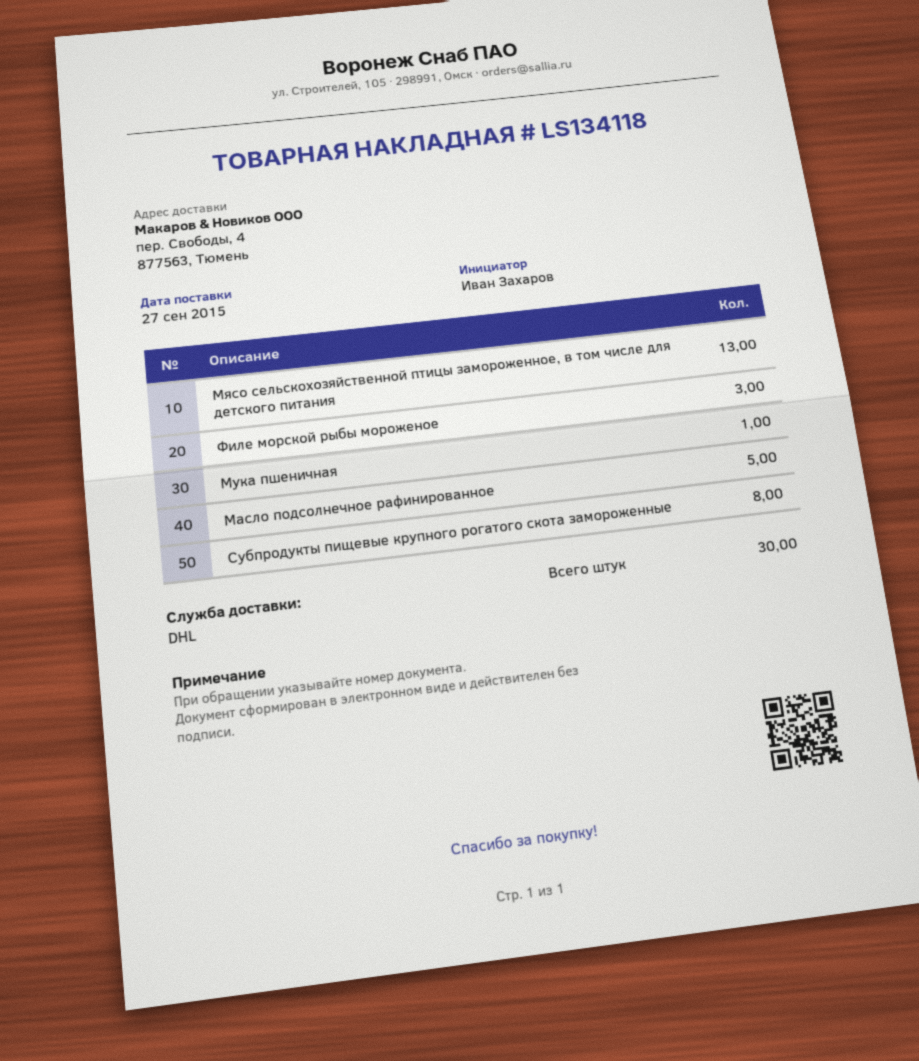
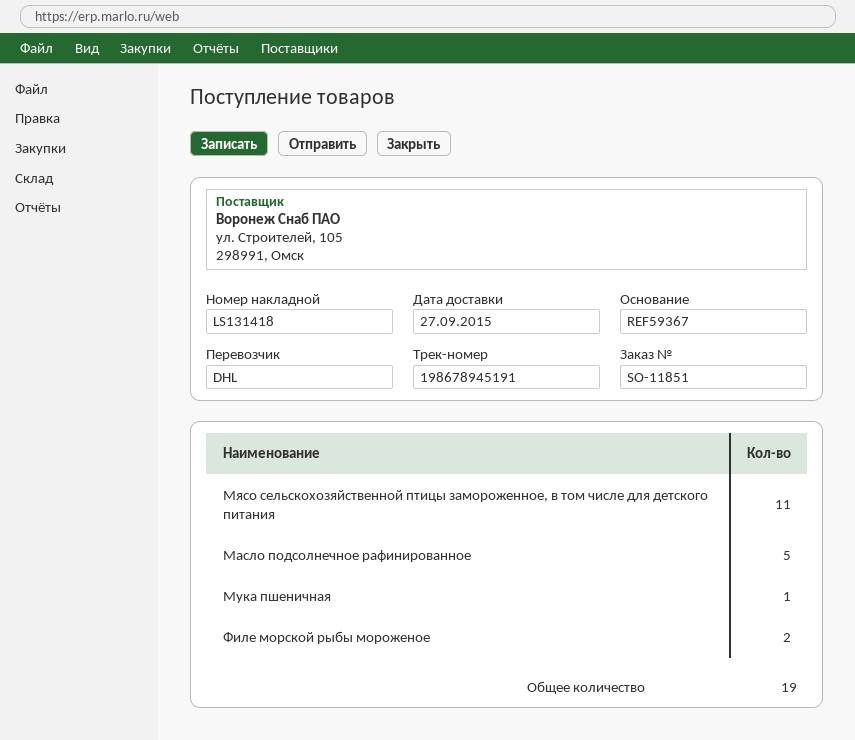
delivery note number: LS134118 -> LS131418
Мясо сельскохозяйственной птицы замороженное, в том числе для детского питания: 13 -> 11
Филе морской рыбы мороженое: 3 -> 2
Субпродукты пищевые крупного рогатого скота замороженные: 8 -> none
total quantity: 30 -> 19

